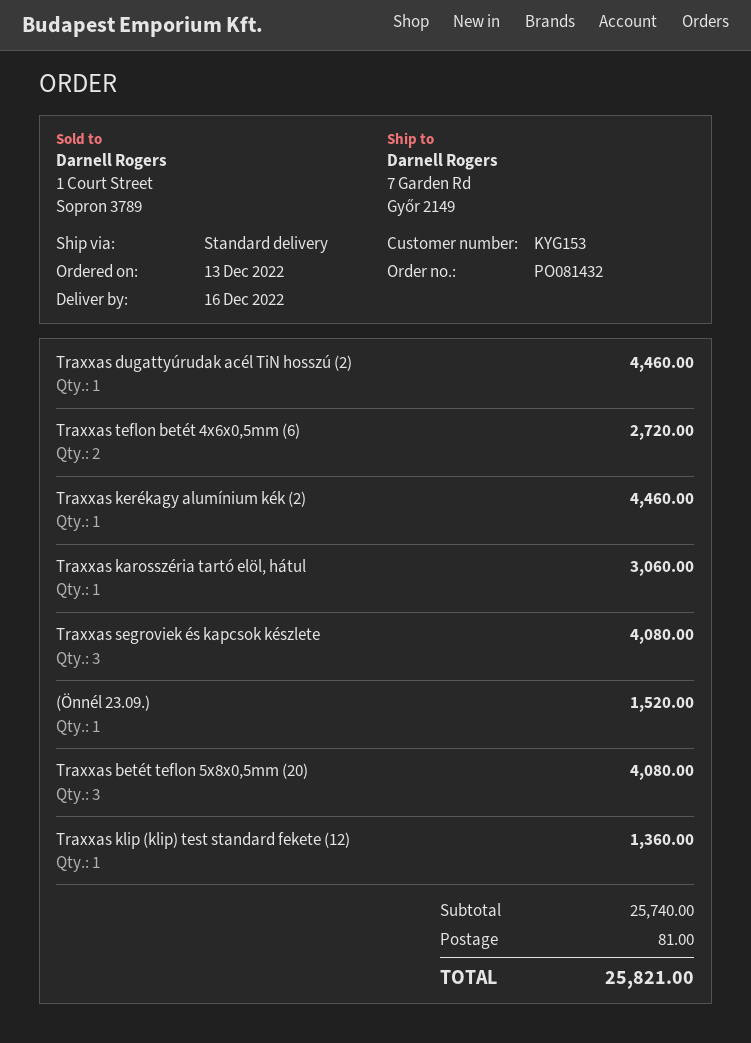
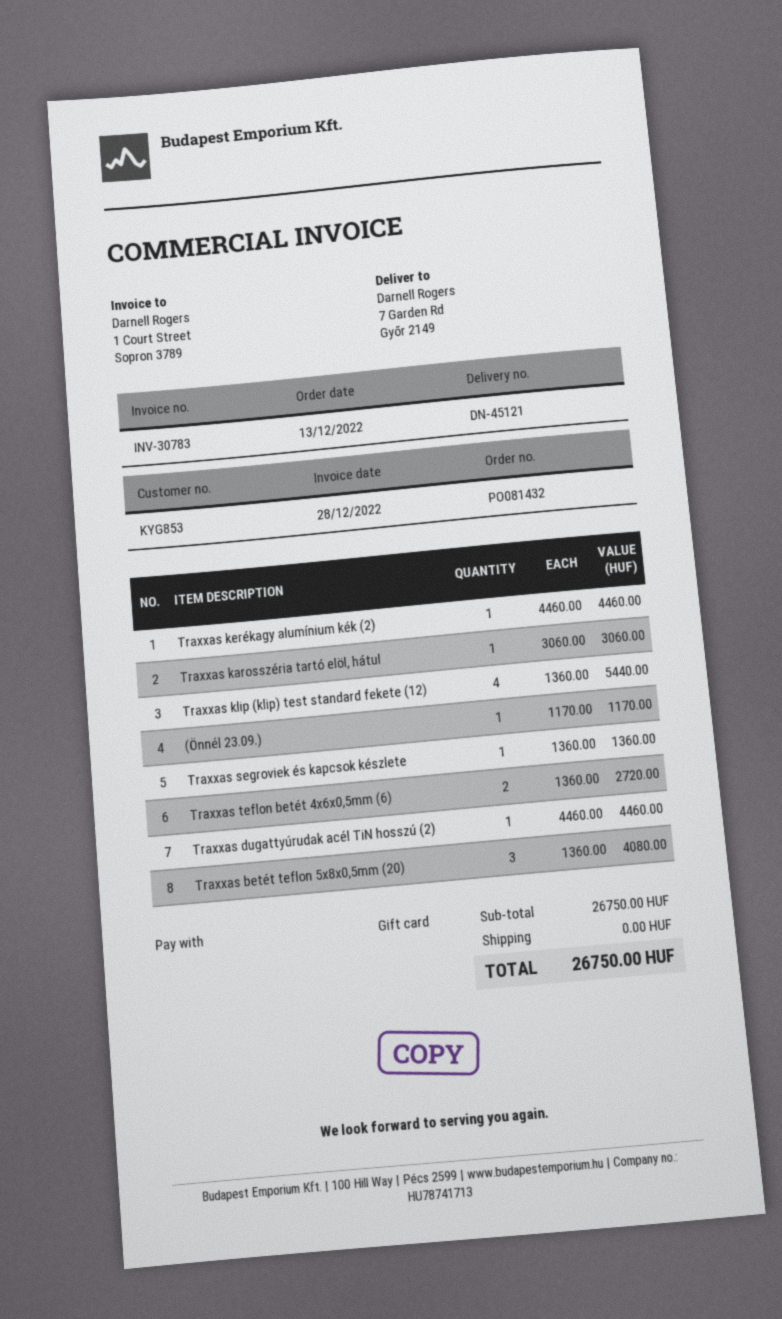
customer number: KYG153 -> KYG853
Traxxas segroviek és kapcsok készlete: 3 for 4080.00 -> 1 for 1360.00
(Önnél 23.09.): 1 for 1520.00 -> 1 for 1170.00
Traxxas klip (klip) test standard fekete (12): 1 for 1360.00 -> 4 for 5440.00
subtotal: 25740.00 -> 26750.00
shipping: 81.00 -> 0.00
total: 25821.00 -> 26750.00

